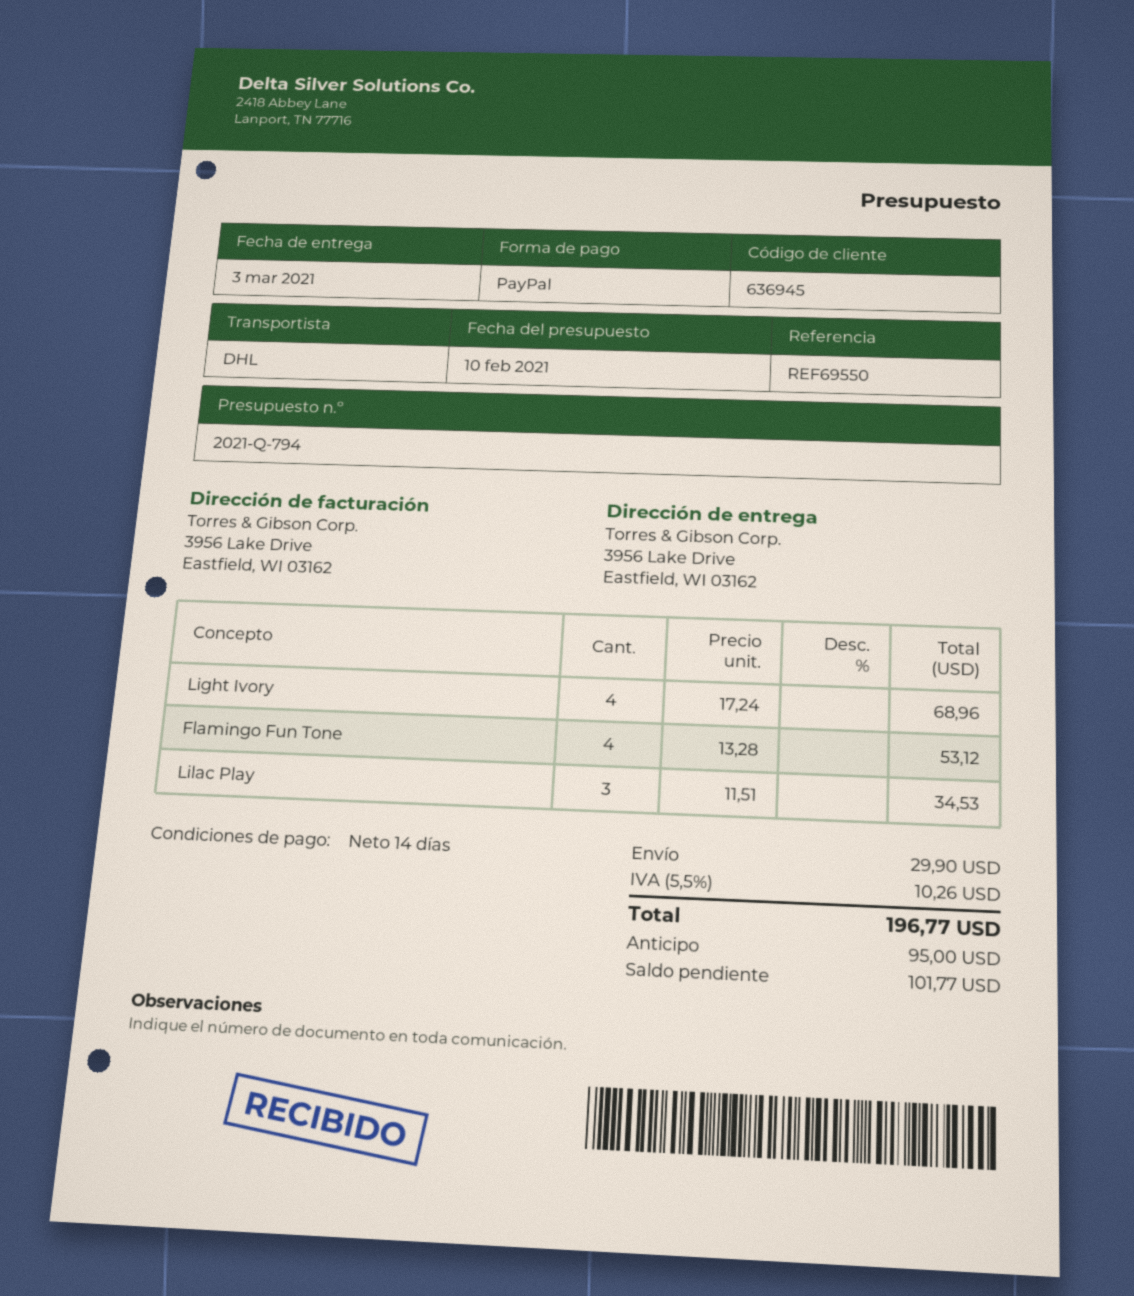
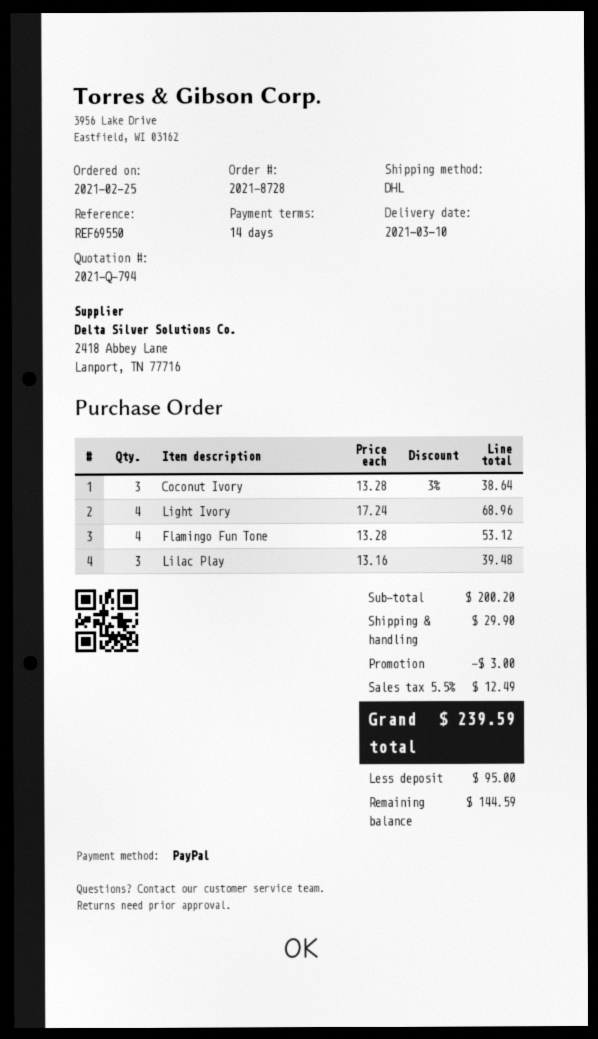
delivery date: 2021-03-03 -> 2021-03-10
Lilac Play: 3 x 11.51 = 34.53 -> 3 x 13.16 = 39.48
Coconut Ivory: none -> 3 x 13.28 - 3% = 38.64
discount: none -> 3.00
tax: 5.5% = 10.26 -> 5.5% = 12.49
total: 196.77 -> 239.59
balance: 101.77 -> 144.59

